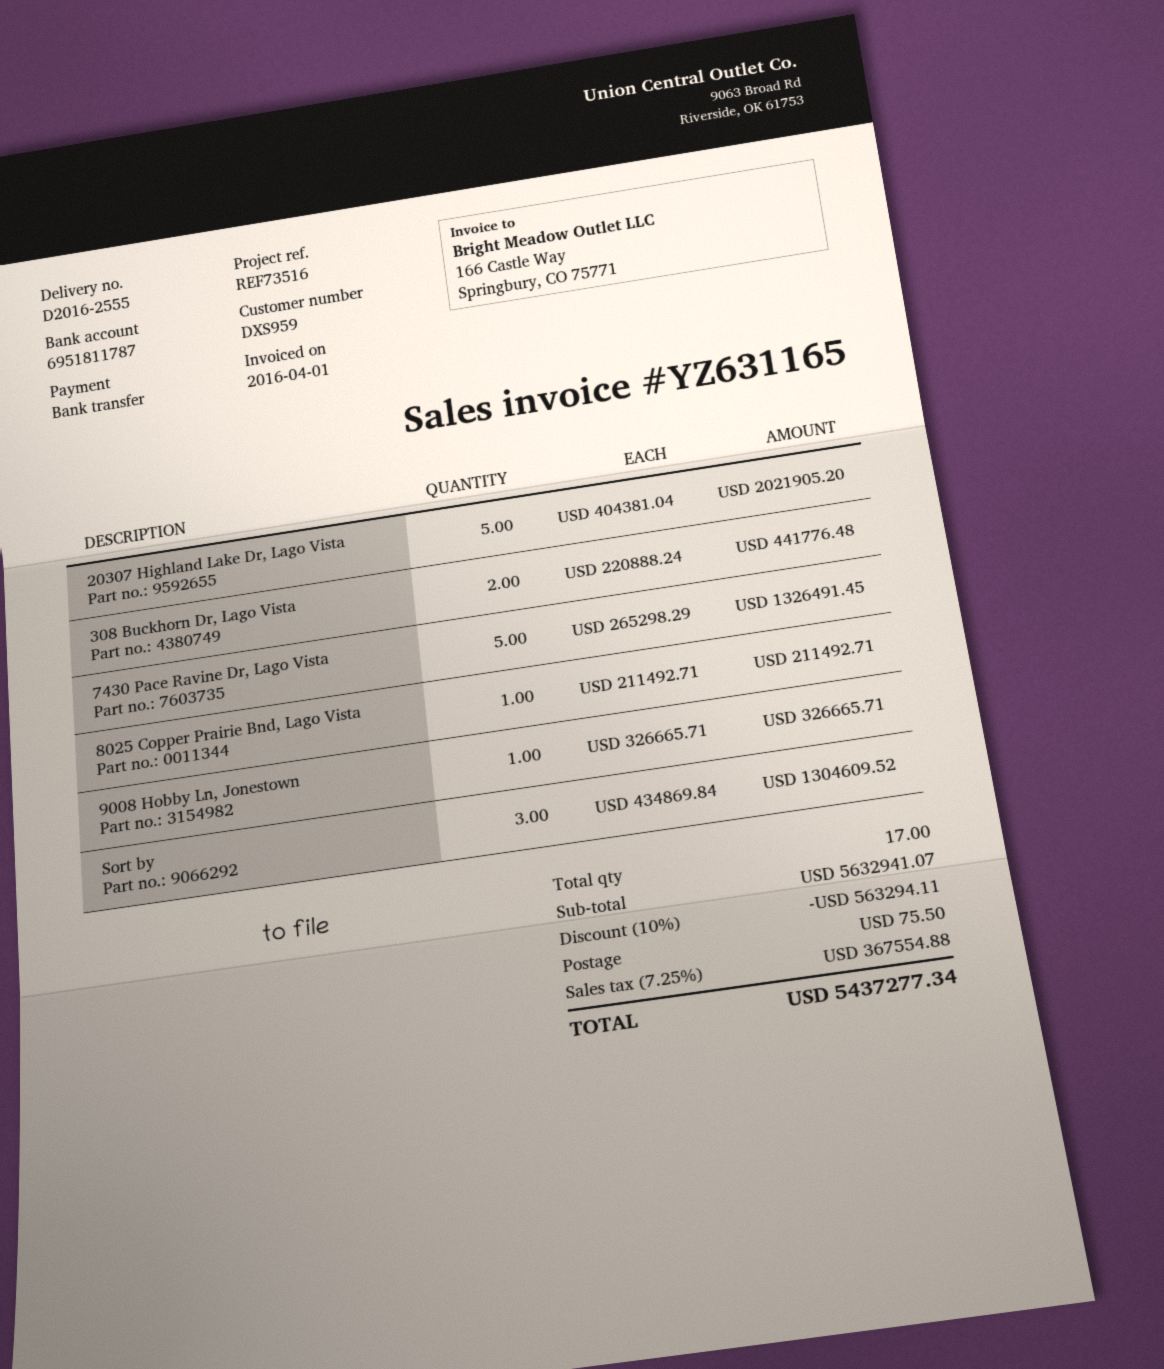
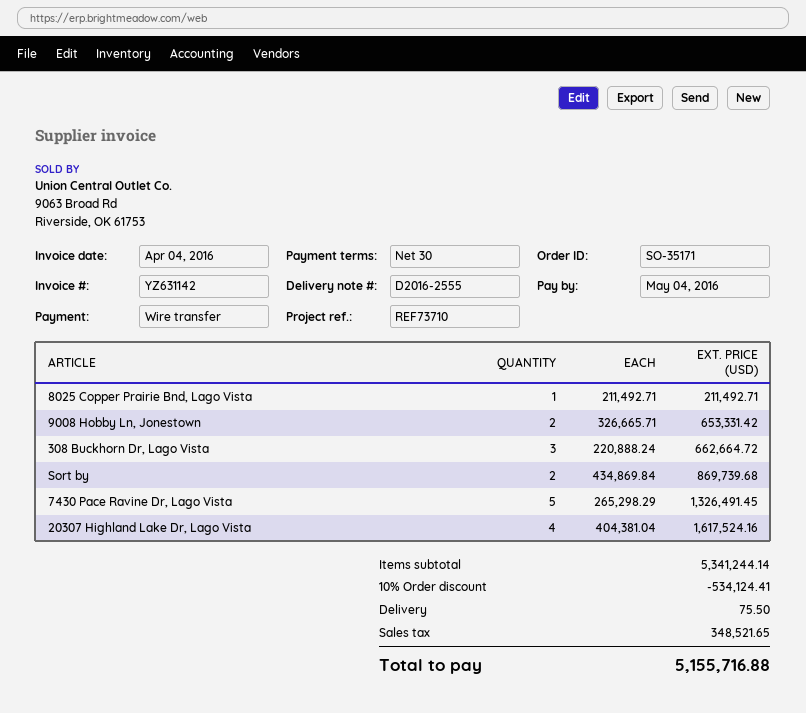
invoice number: YZ631165 -> YZ631142
invoice date: 2016-04-01 -> 2016-04-04
reference: REF73516 -> REF73710
20307 Highland Lake Dr, Lago Vista: 5 x 404381.04 = 2021905.20 -> 4 x 404381.04 = 1617524.16
308 Buckhorn Dr, Lago Vista: 2 x 220888.24 = 441776.48 -> 3 x 220888.24 = 662664.72
9008 Hobby Ln, Jonestown: 1 x 326665.71 = 326665.71 -> 2 x 326665.71 = 653331.42
Sort by: 3 x 434869.84 = 1304609.52 -> 2 x 434869.84 = 869739.68
subtotal: 5632941.07 -> 5341244.14
discount: 10% = 563294.11 -> 10% = 534124.41
tax: 367554.88 -> 348521.65
total: 5437277.34 -> 5155716.88

